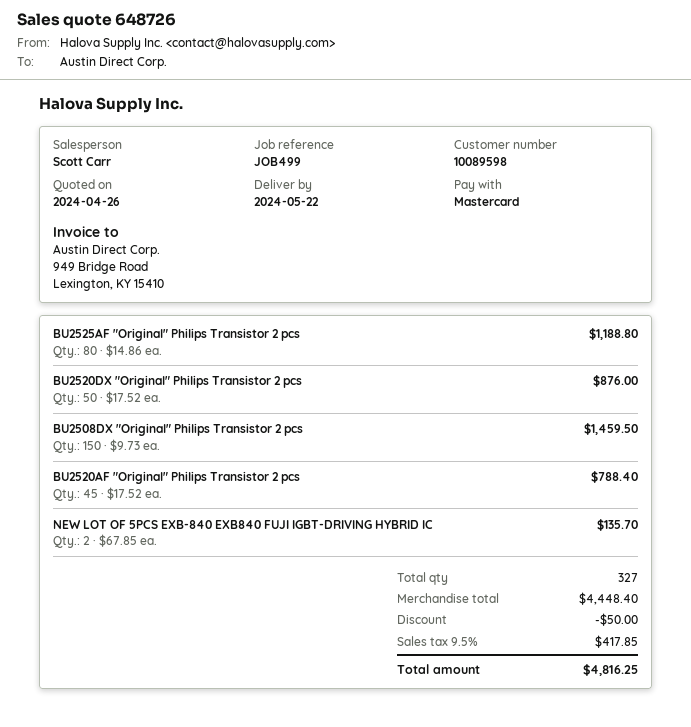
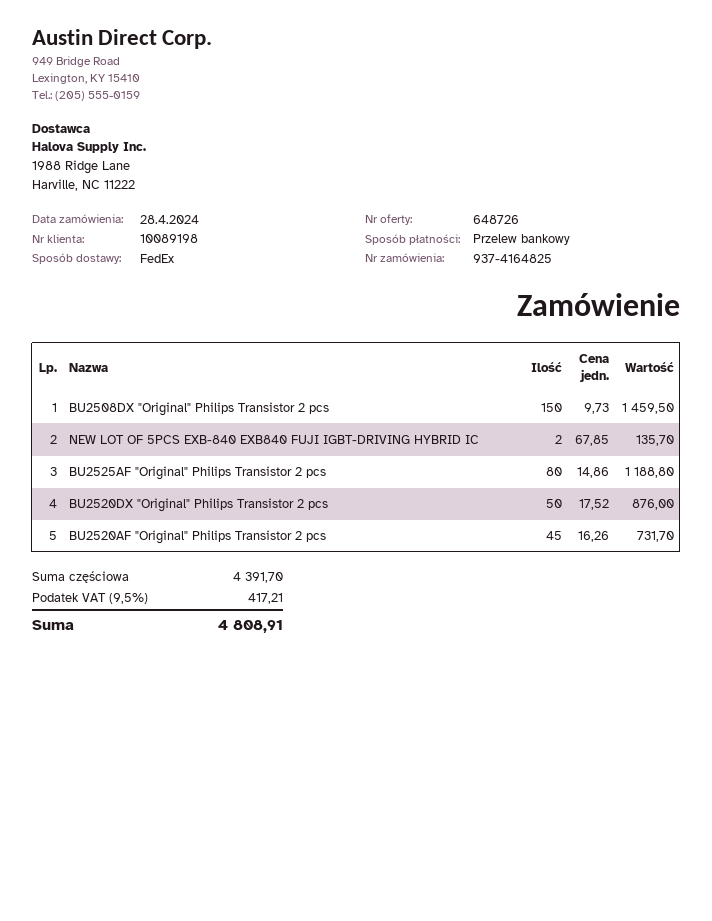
customer number: 10089598 -> 10089198
payment method: Mastercard -> bank transfer
BU2520AF "Original" Philips Transistor 2 pcs: 45 x 17.52 = 788.40 -> 45 x 16.26 = 731.70
subtotal: 4448.40 -> 4391.70
discount: 50.00 -> none
tax: 9.5% = 417.85 -> 9.5% = 417.21
total: 4816.25 -> 4808.91

